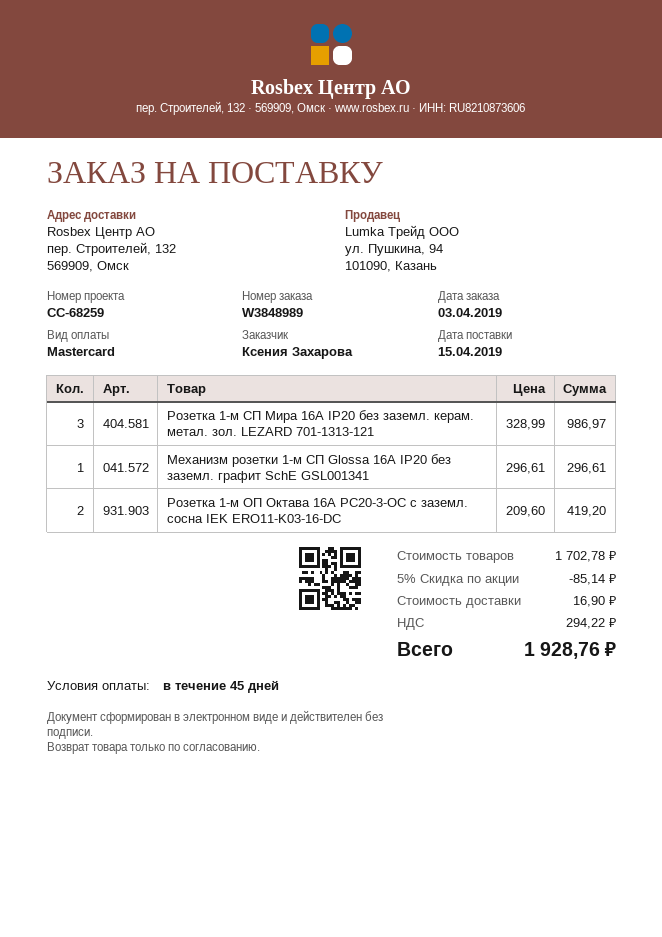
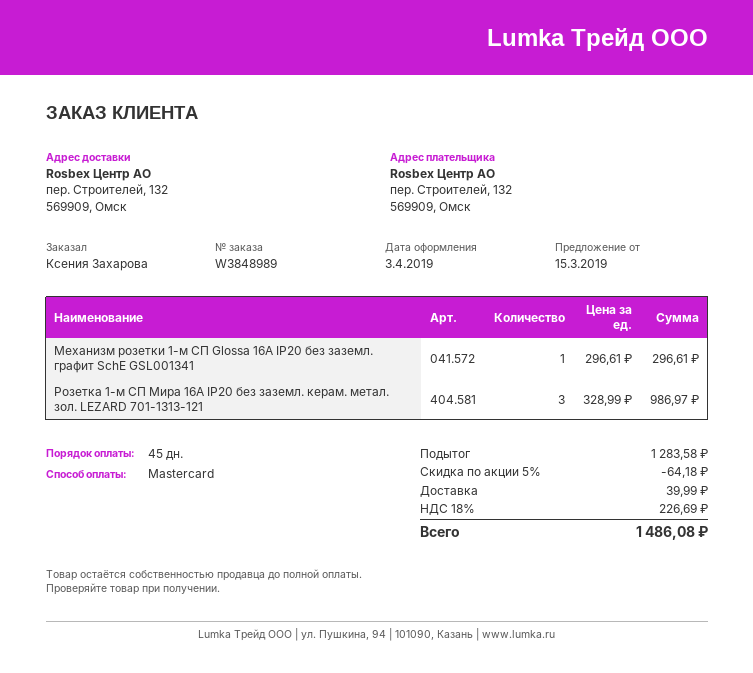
Розетка 1-м ОП Октава 16А РС20-3-ОС с заземл. сосна IEK ERO11-K03-16-DC: 2 x 209.60 = 419.20 -> none
subtotal: 1702.78 -> 1283.58
discount: 5% = 85.14 -> 5% = 64.18
shipping: 16.90 -> 39.99
tax: 294.22 -> 226.69
total: 1928.76 -> 1486.08

